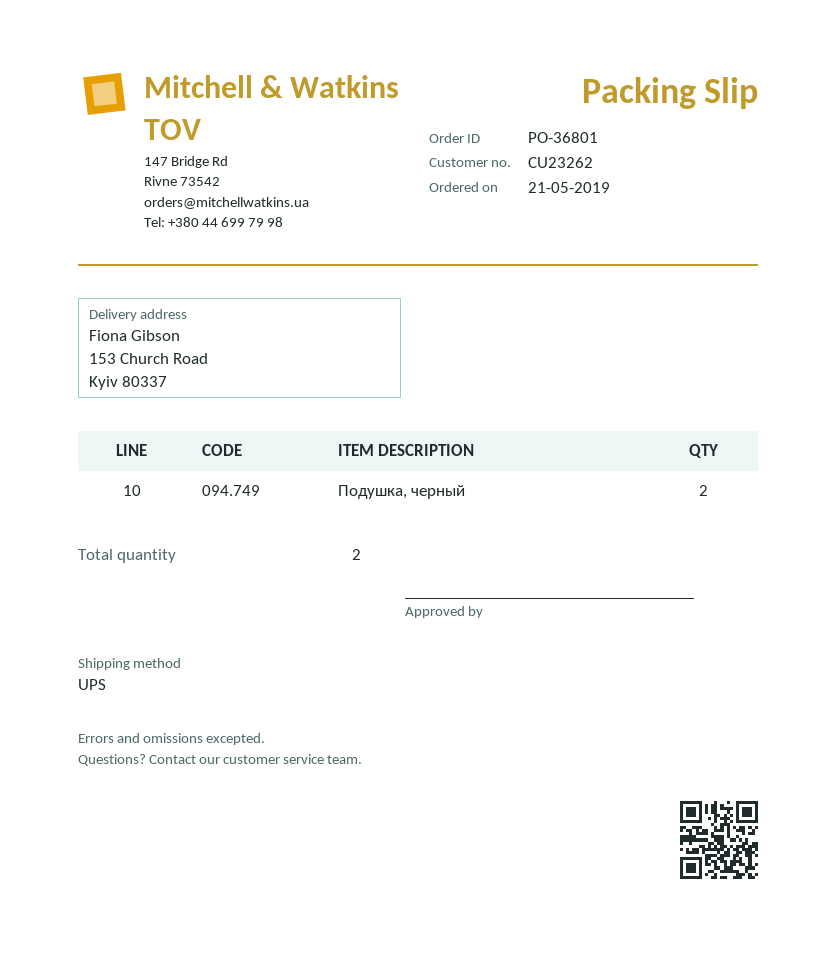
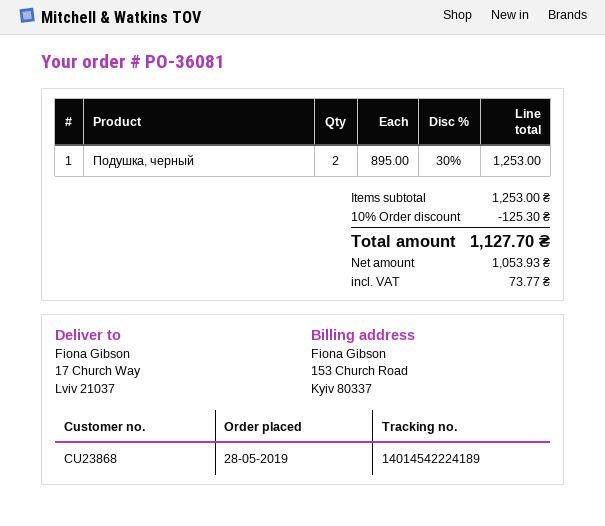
order number: PO-36801 -> PO-36081
order date: 2019-05-21 -> 2019-05-28
customer number: CU23262 -> CU23868
ship to: 153 Church Road, Kyiv 80337 -> 17 Church Way, Lviv 21037

